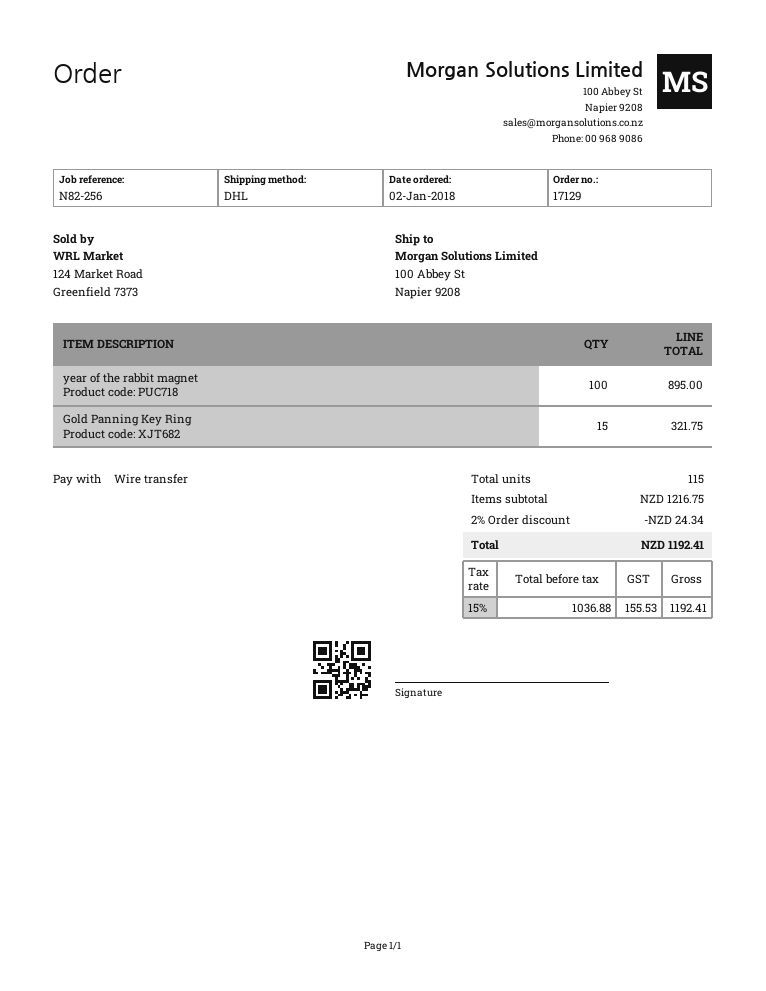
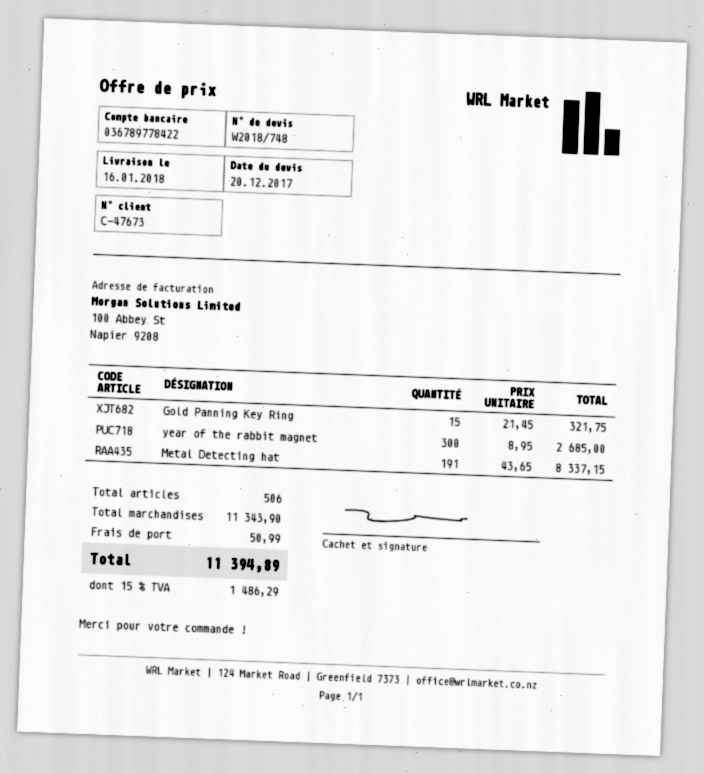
year of the rabbit magnet: 100 for 895.00 -> 300 for 2685.00
Metal Detecting hat: none -> 191 for 8337.15
total quantity: 115 -> 506
subtotal: 1216.75 -> 11343.90
discount: 2% = 24.34 -> none
shipping: none -> 50.99
tax: 15% = 155.53 -> 15% = 1486.29
total: 1192.41 -> 11394.89

